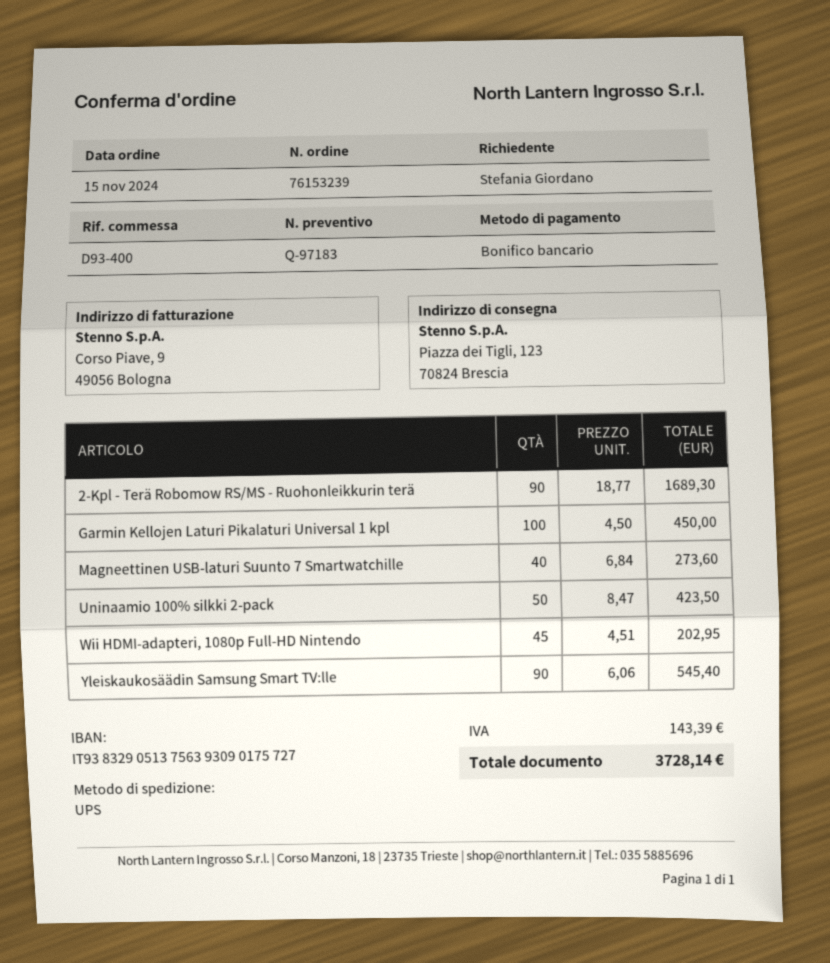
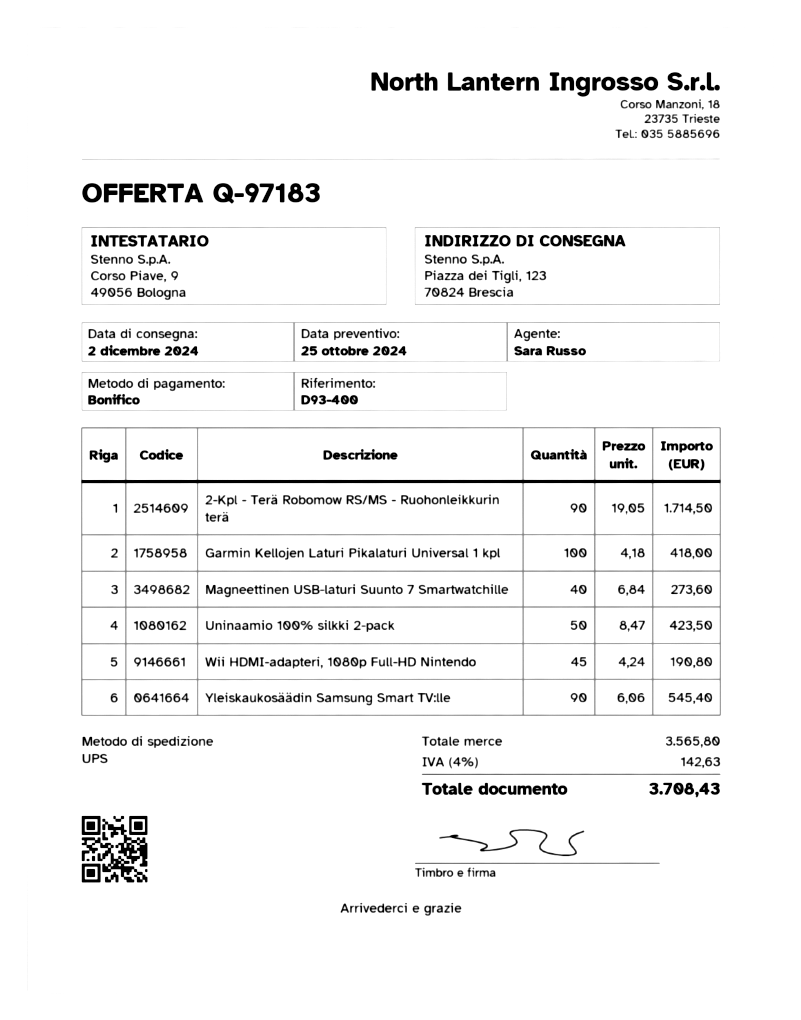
2-Kpl - Terä Robomow RS/MS - Ruohonleikkurin terä: 90 x 18.77 = 1689.30 -> 90 x 19.05 = 1714.50
Garmin Kellojen Laturi Pikalaturi Universal 1 kpl: 100 x 4.50 = 450.00 -> 100 x 4.18 = 418.00
Wii HDMI-adapteri, 1080p Full-HD Nintendo: 45 x 4.51 = 202.95 -> 45 x 4.24 = 190.80
tax: 143.39 -> 142.63
total: 3728.14 -> 3708.43

